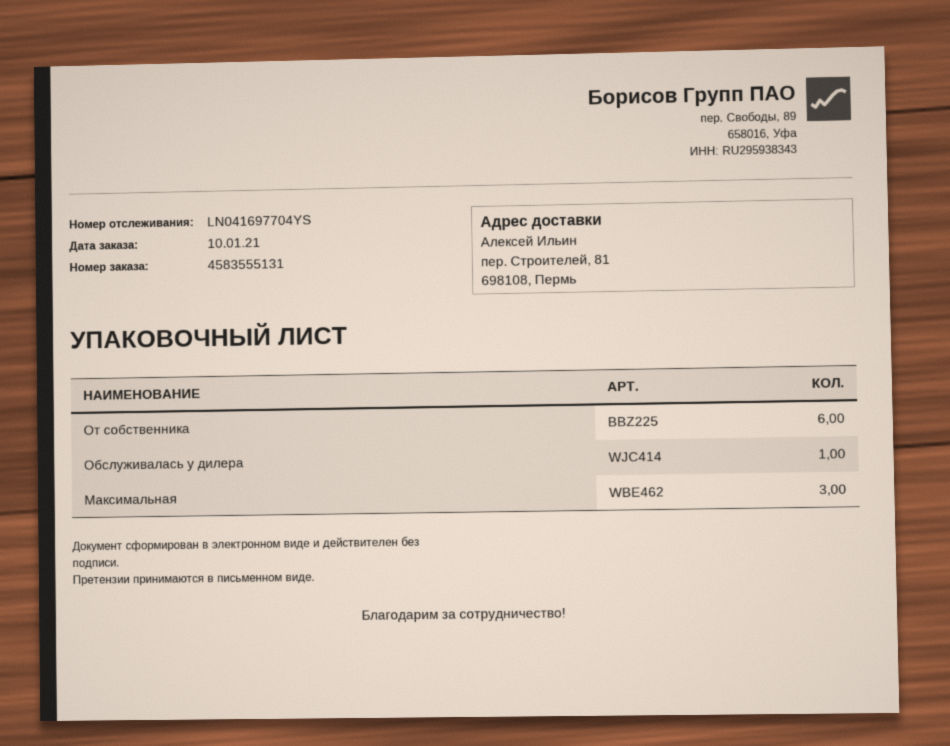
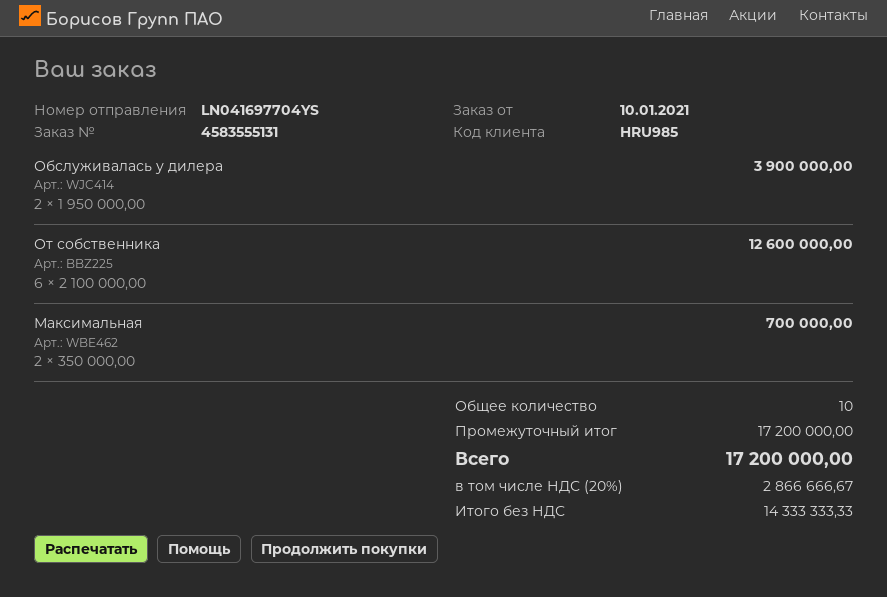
Обслуживалась у дилера: 1 -> 2
Максимальная: 3 -> 2

